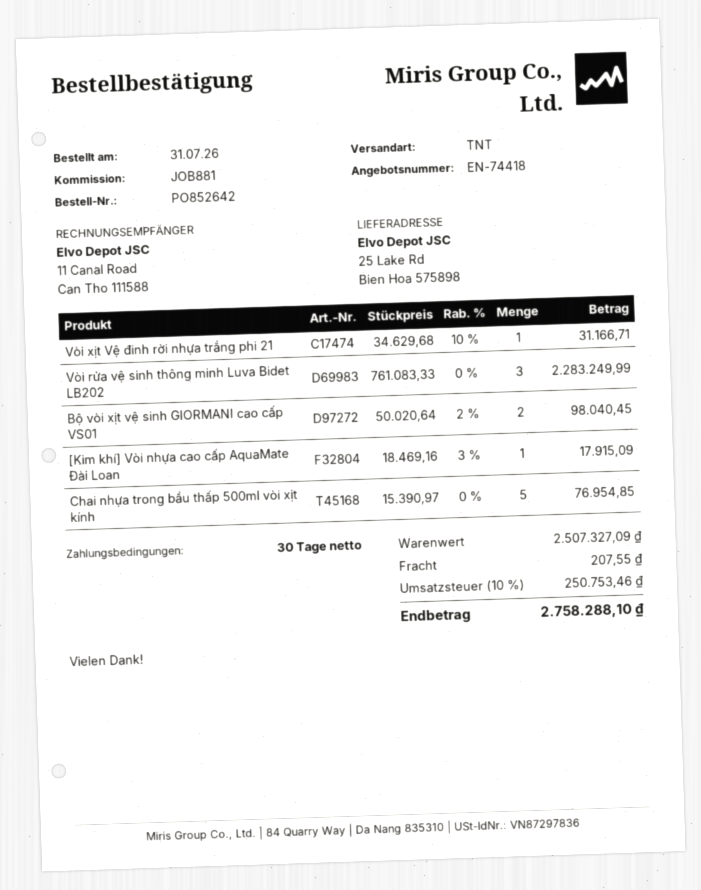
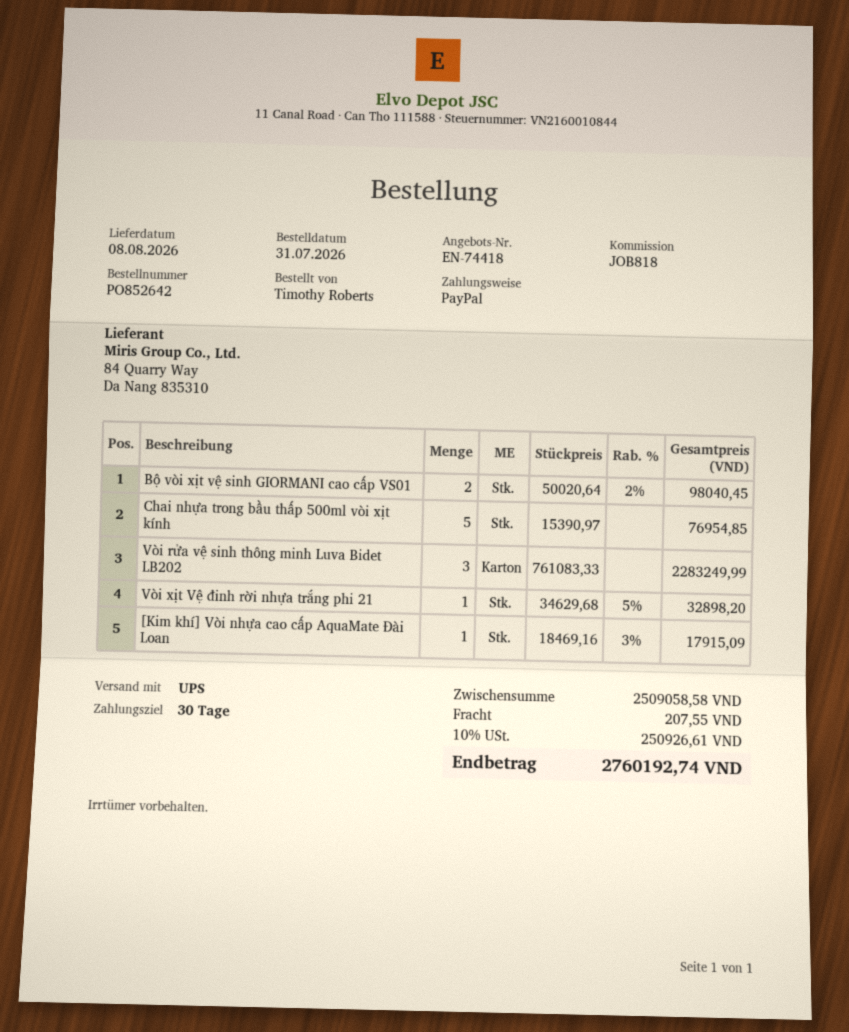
reference: JOB881 -> JOB818
shipping method: TNT -> UPS
Vòi xịt Vệ đinh rời nhựa trắng phi 21: 1 x 34629.68 - 10% = 31166.71 -> 1 x 34629.68 - 5% = 32898.20
subtotal: 2507327.09 -> 2509058.58
tax: 10% = 250753.46 -> 10% = 250926.61
total: 2758288.10 -> 2760192.74

